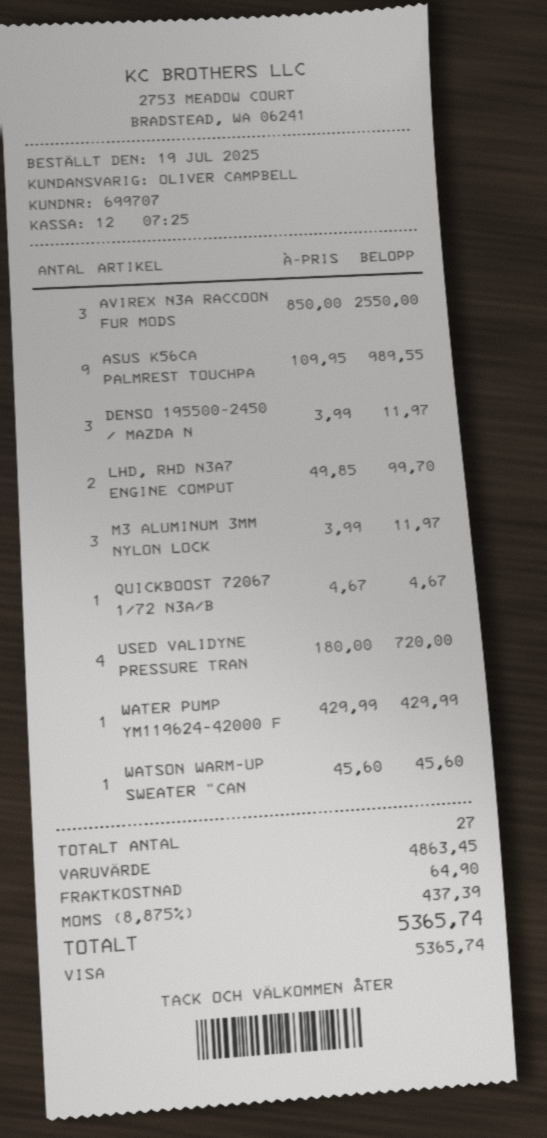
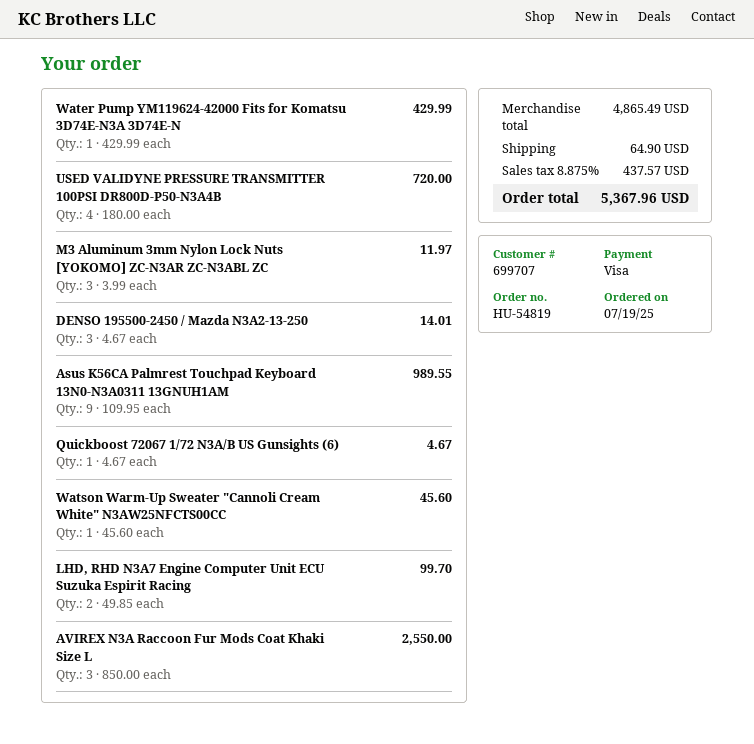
DENSO 195500-2450 / MAZDA N: 3 x 3.99 = 11.97 -> 3 x 4.67 = 14.01
subtotal: 4863.45 -> 4865.49
tax: 8.875% = 437.39 -> 8.875% = 437.57
total: 5365.74 -> 5367.96

